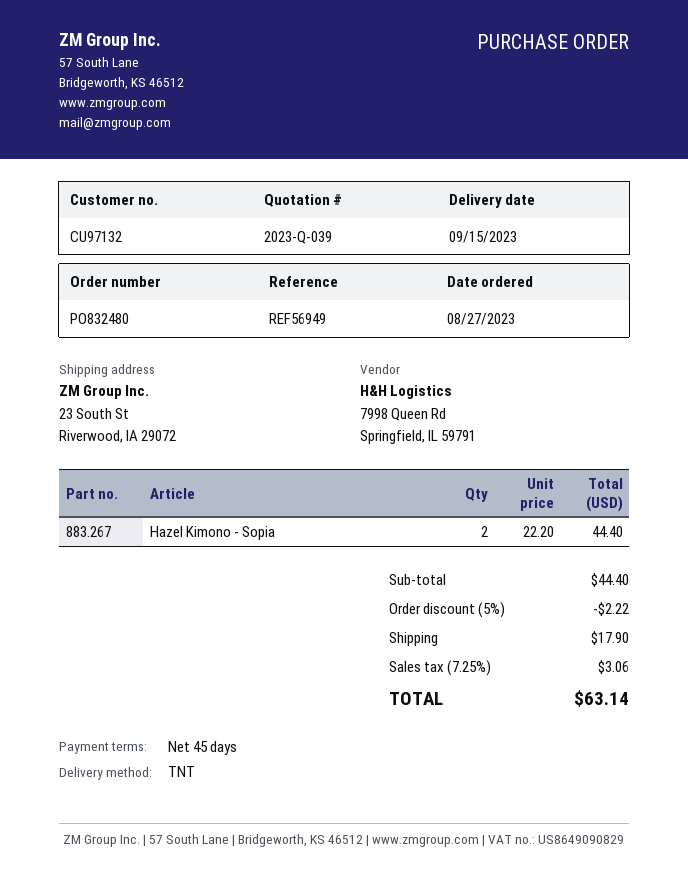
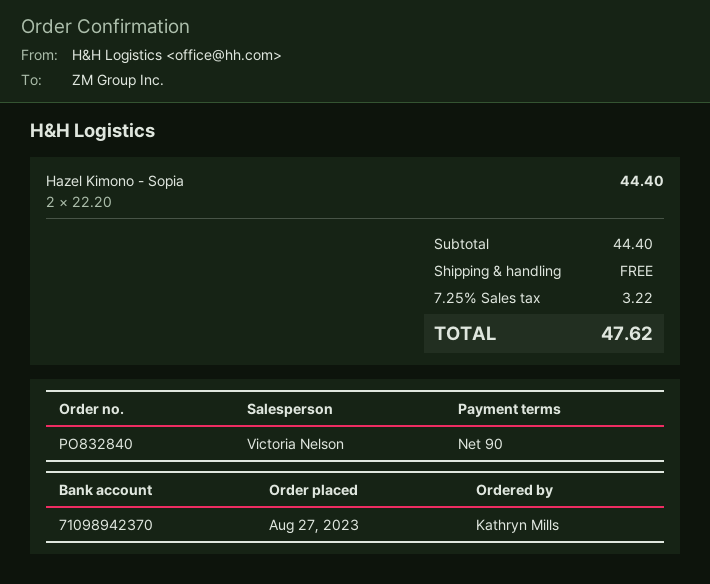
order number: PO832480 -> PO832840
payment terms: 45 days -> 90 days
discount: 5% = 2.22 -> none
shipping: 17.90 -> 0.00
tax: 7.25% = 3.06 -> 7.25% = 3.22
total: 63.14 -> 47.62

